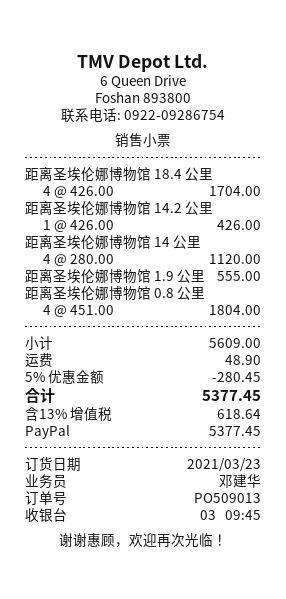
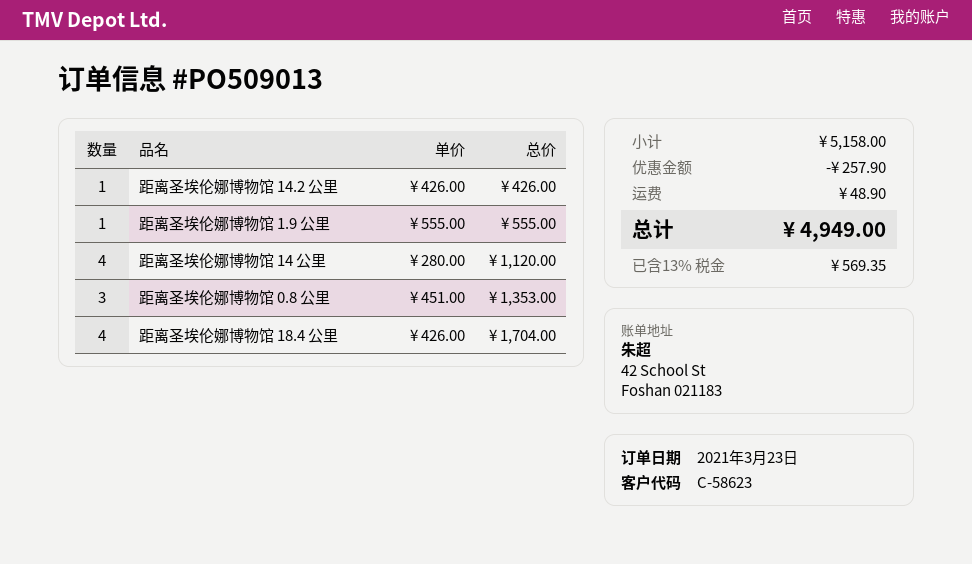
距离圣埃伦娜博物馆 0.8 公里: 4 x 451.00 = 1804.00 -> 3 x 451.00 = 1353.00
subtotal: 5609.00 -> 5158.00
discount: 280.45 -> 257.90
tax: 13% = 618.64 -> 13% = 569.35
total: 5377.45 -> 4949.00

